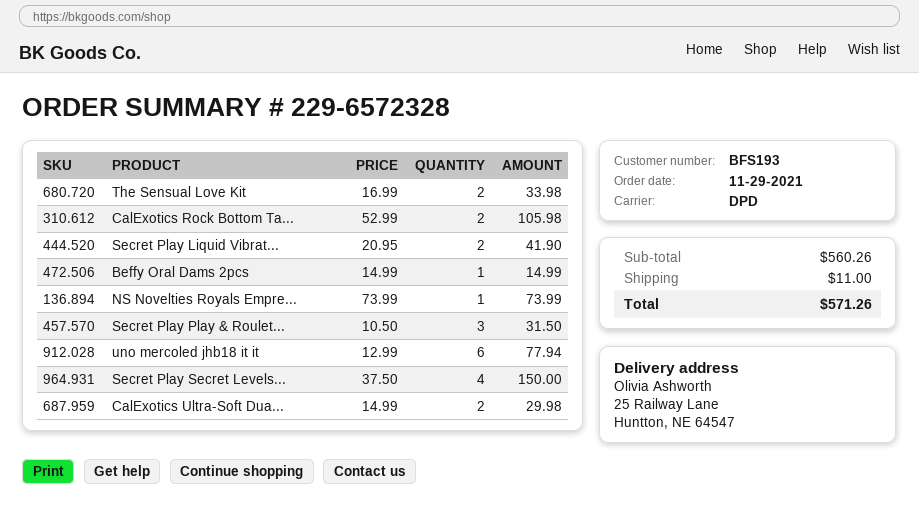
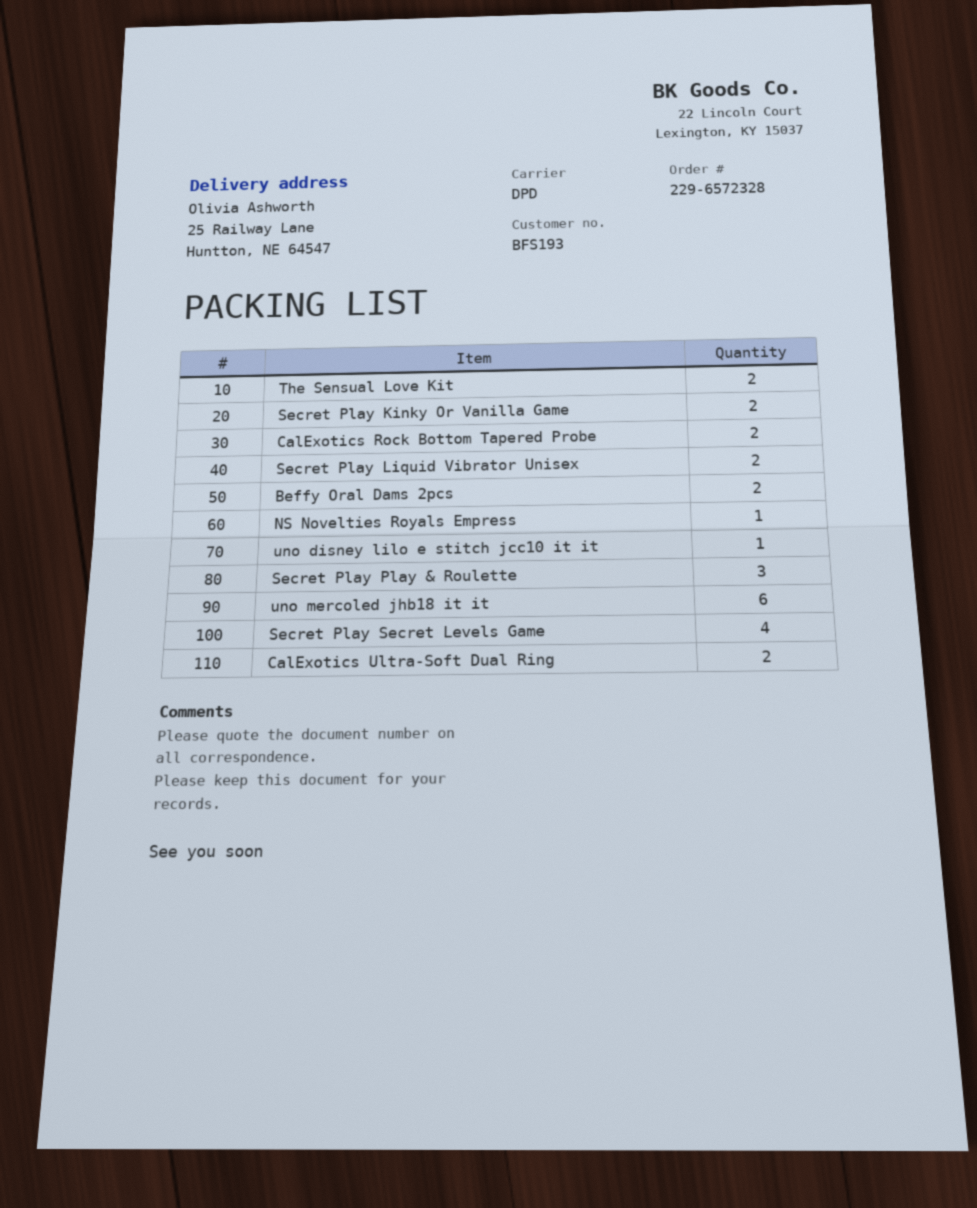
Beffy Oral Dams 2pcs: 1 -> 2
Secret Play Kinky Or Vanilla Game: none -> 2
uno disney lilo e stitch jcc10 it it: none -> 1

